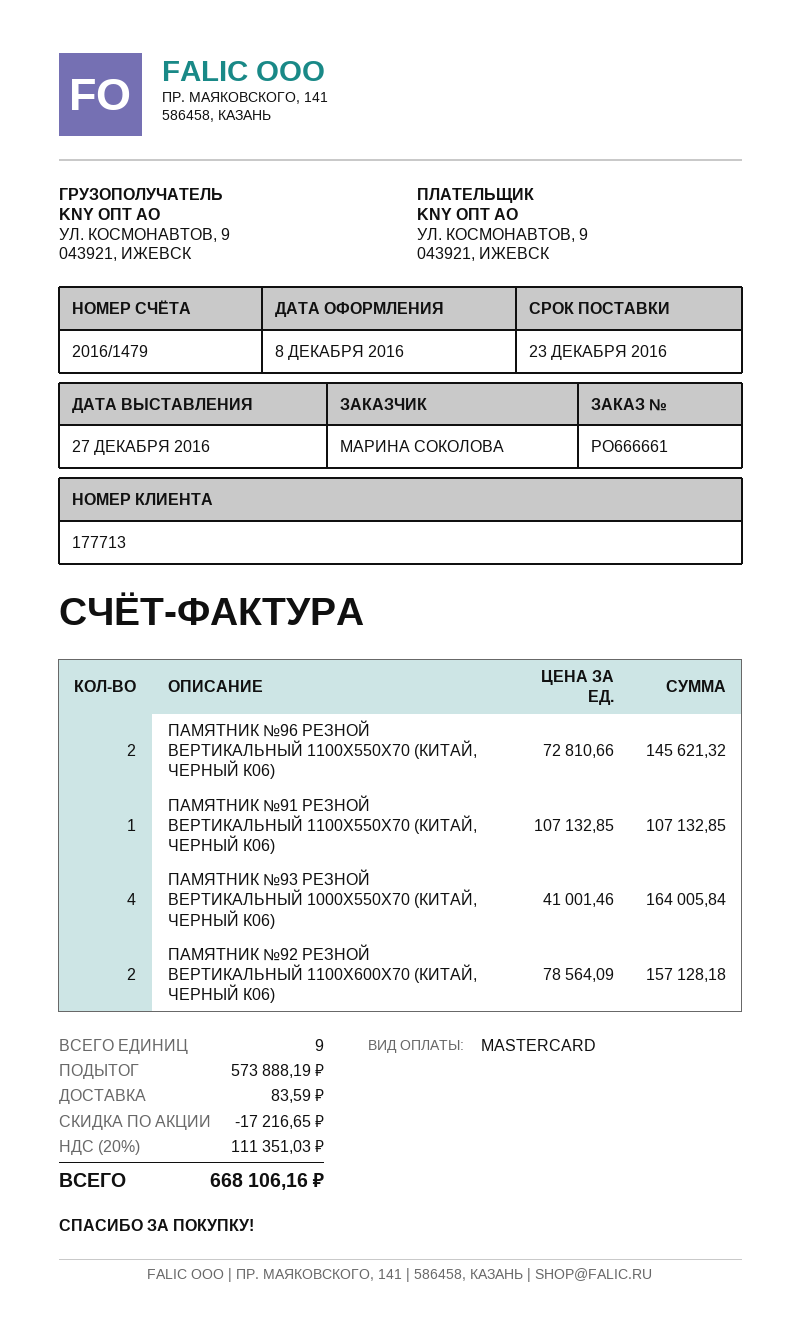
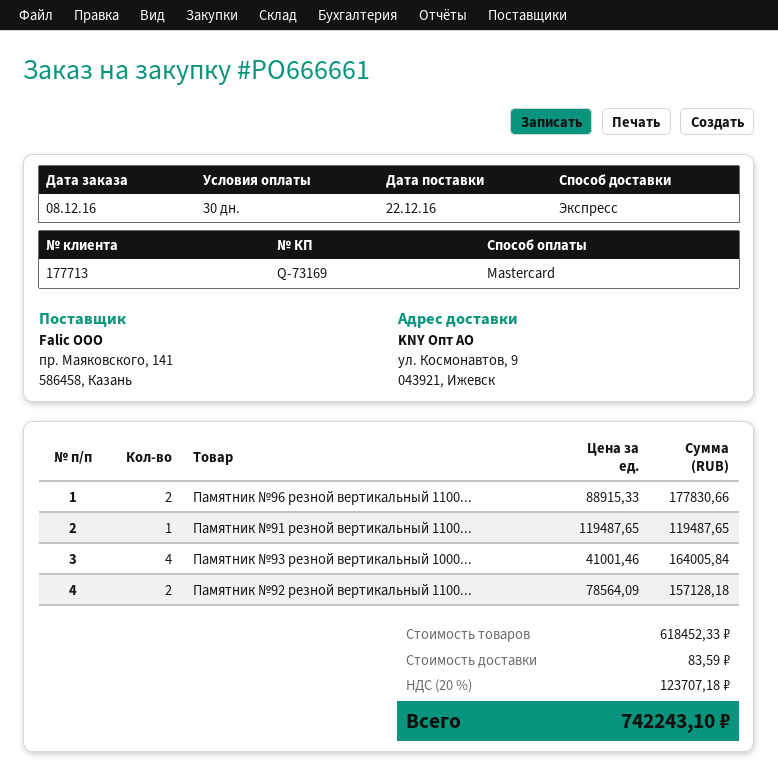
delivery date: 2016-12-23 -> 2016-12-22
ПАМЯТНИК №96 РЕЗНОЙ ВЕРТИКАЛЬНЫЙ 1100Х550Х70 (КИТАЙ, ЧЕРНЫЙ К06): 2 x 72810.66 = 145621.32 -> 2 x 88915.33 = 177830.66
ПАМЯТНИК №91 РЕЗНОЙ ВЕРТИКАЛЬНЫЙ 1100Х550Х70 (КИТАЙ, ЧЕРНЫЙ К06): 1 x 107132.85 = 107132.85 -> 1 x 119487.65 = 119487.65
subtotal: 573888.19 -> 618452.33
discount: 17216.65 -> none
tax: 20% = 111351.03 -> 20% = 123707.18
total: 668106.16 -> 742243.10

